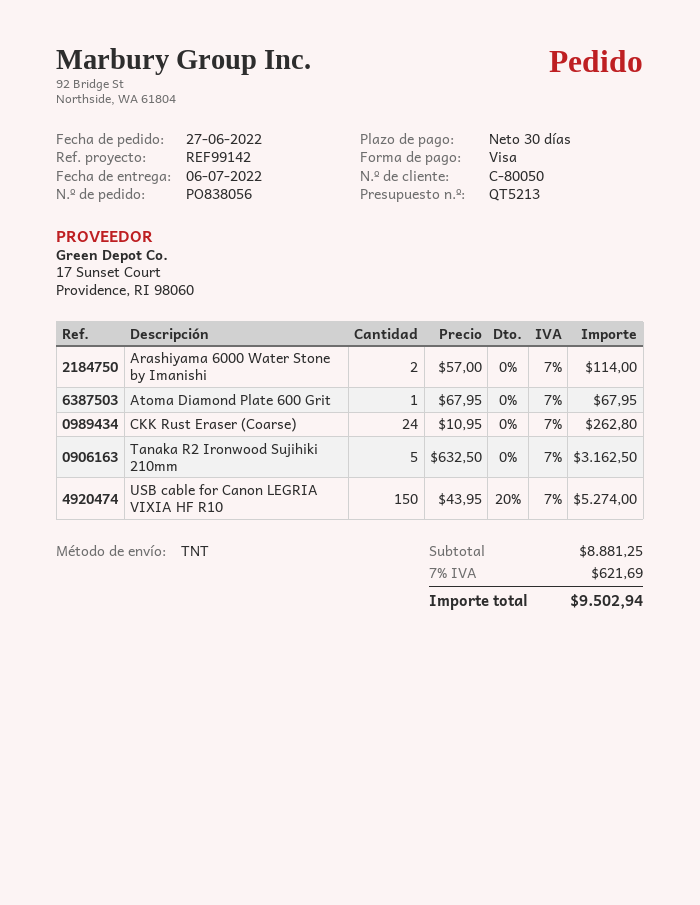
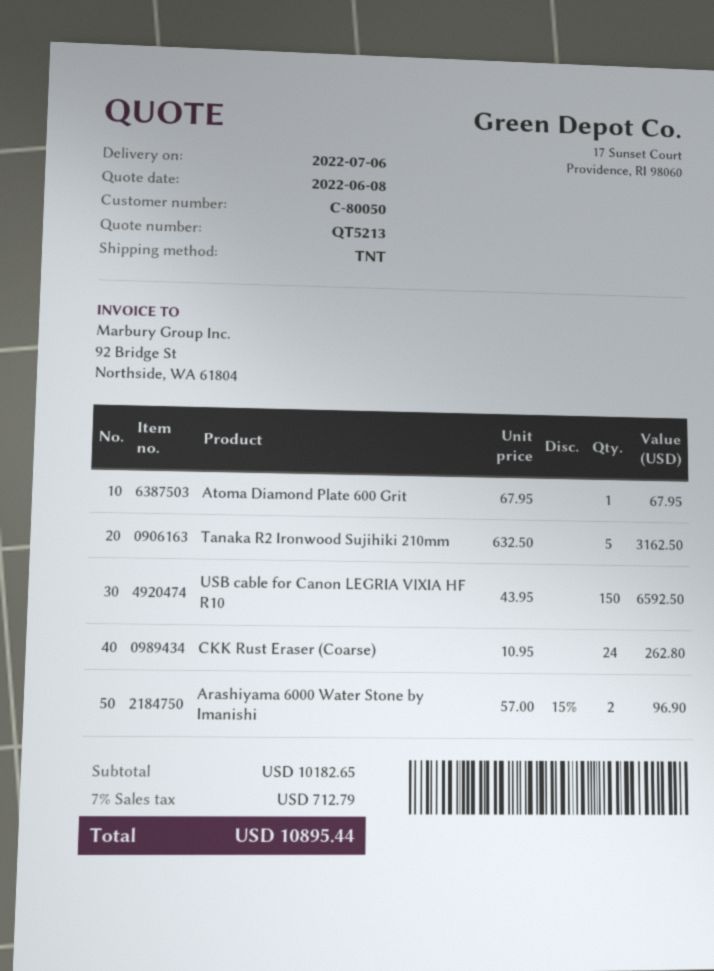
Arashiyama 6000 Water Stone by Imanishi: 2 x 57.00 = 114.00 -> 2 x 57.00 - 15% = 96.90
USB cable for Canon LEGRIA VIXIA HF R10: 150 x 43.95 - 20% = 5274.00 -> 150 x 43.95 = 6592.50
subtotal: 8881.25 -> 10182.65
tax: 7% = 621.69 -> 7% = 712.79
total: 9502.94 -> 10895.44

